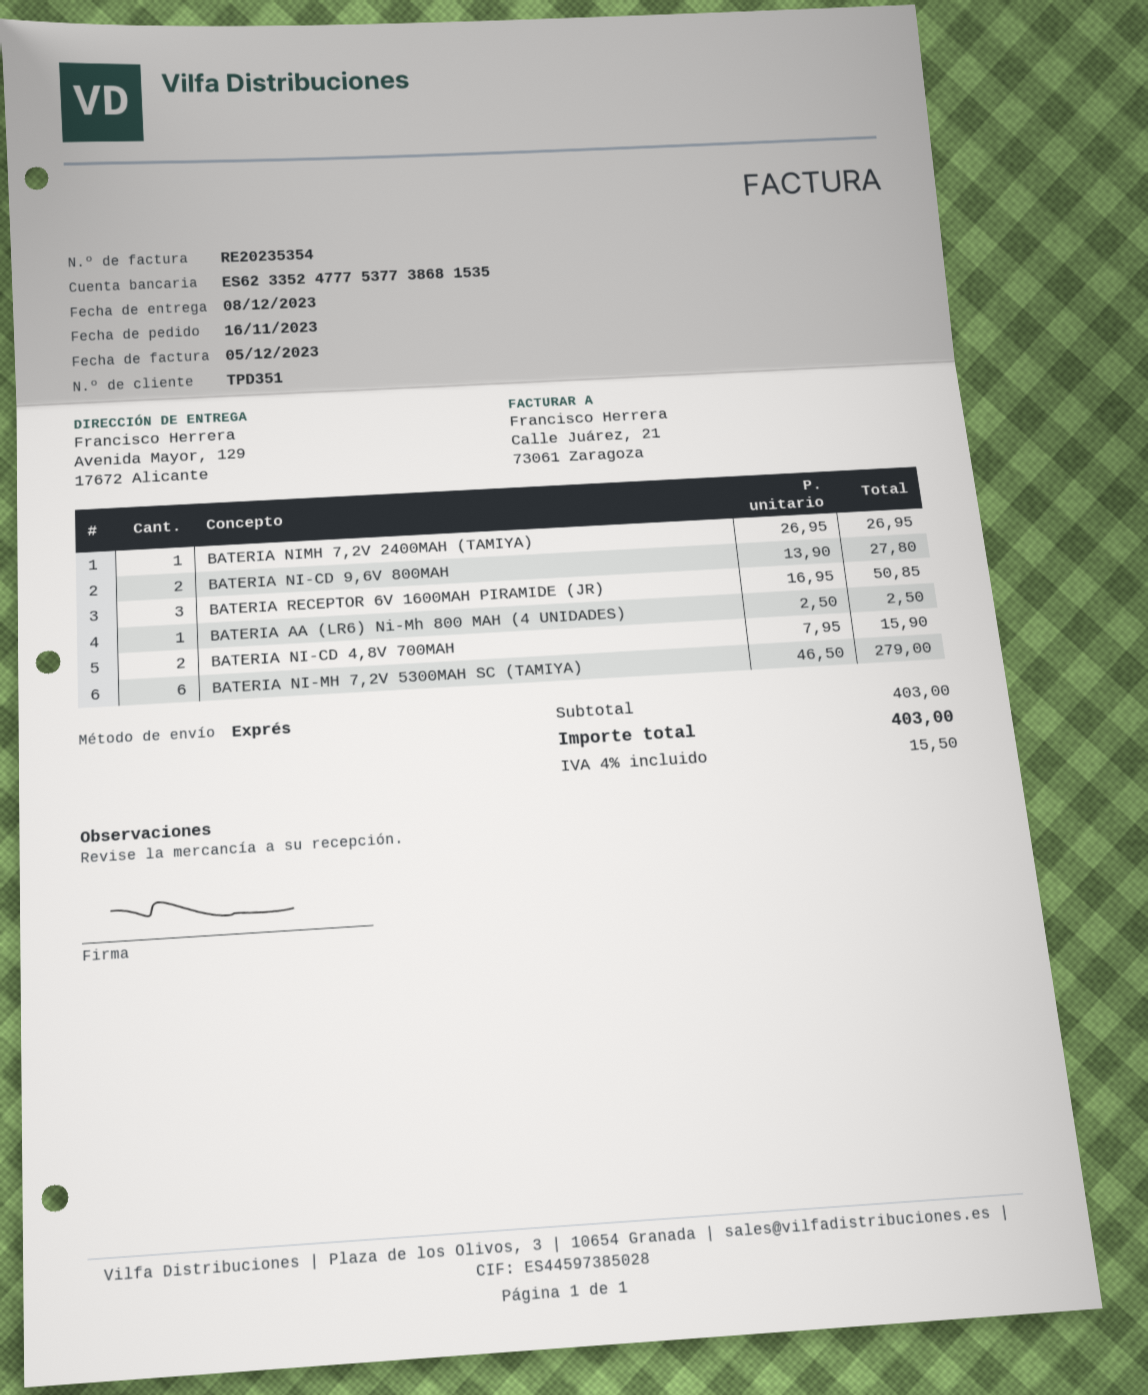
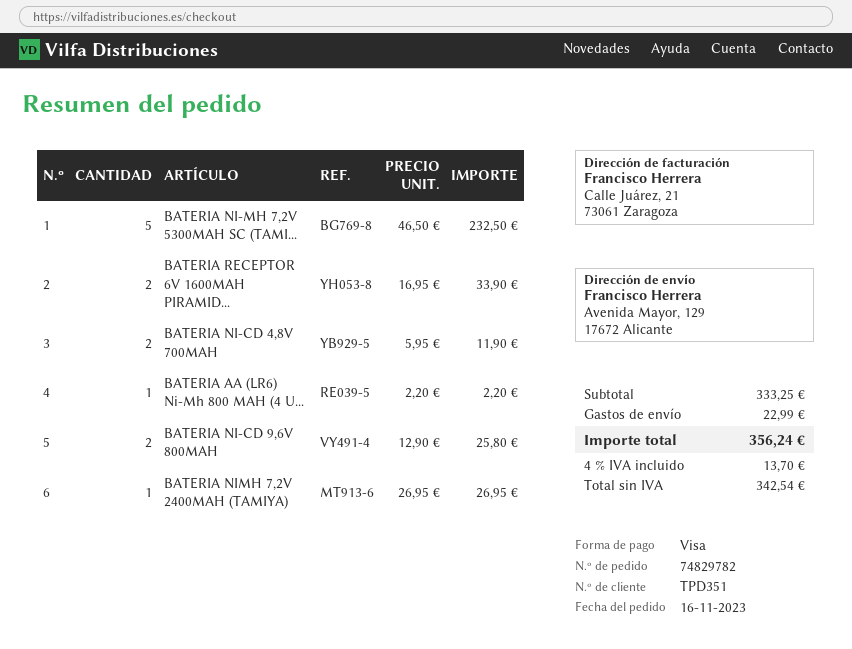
BATERIA NI-CD 9,6V 800MAH: 2 x 13.90 = 27.80 -> 2 x 12.90 = 25.80
BATERIA RECEPTOR 6V 1600MAH PIRAMIDE (JR): 3 x 16.95 = 50.85 -> 2 x 16.95 = 33.90
BATERIA AA (LR6) Ni-Mh 800 MAH (4 UNIDADES): 1 x 2.50 = 2.50 -> 1 x 2.20 = 2.20
BATERIA NI-CD 4,8V 700MAH: 2 x 7.95 = 15.90 -> 2 x 5.95 = 11.90
BATERIA NI-MH 7,2V 5300MAH SC (TAMIYA): 6 x 46.50 = 279.00 -> 5 x 46.50 = 232.50
subtotal: 403.00 -> 333.25
shipping: none -> 22.99
tax: 4% = 15.50 -> 4% = 13.70
total: 403.00 -> 356.24

